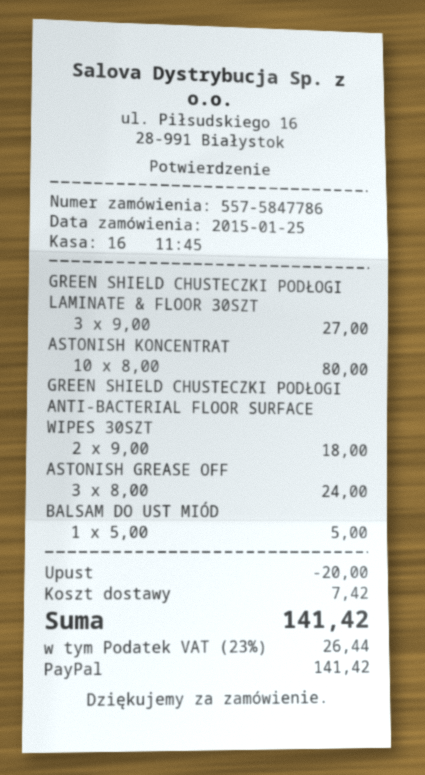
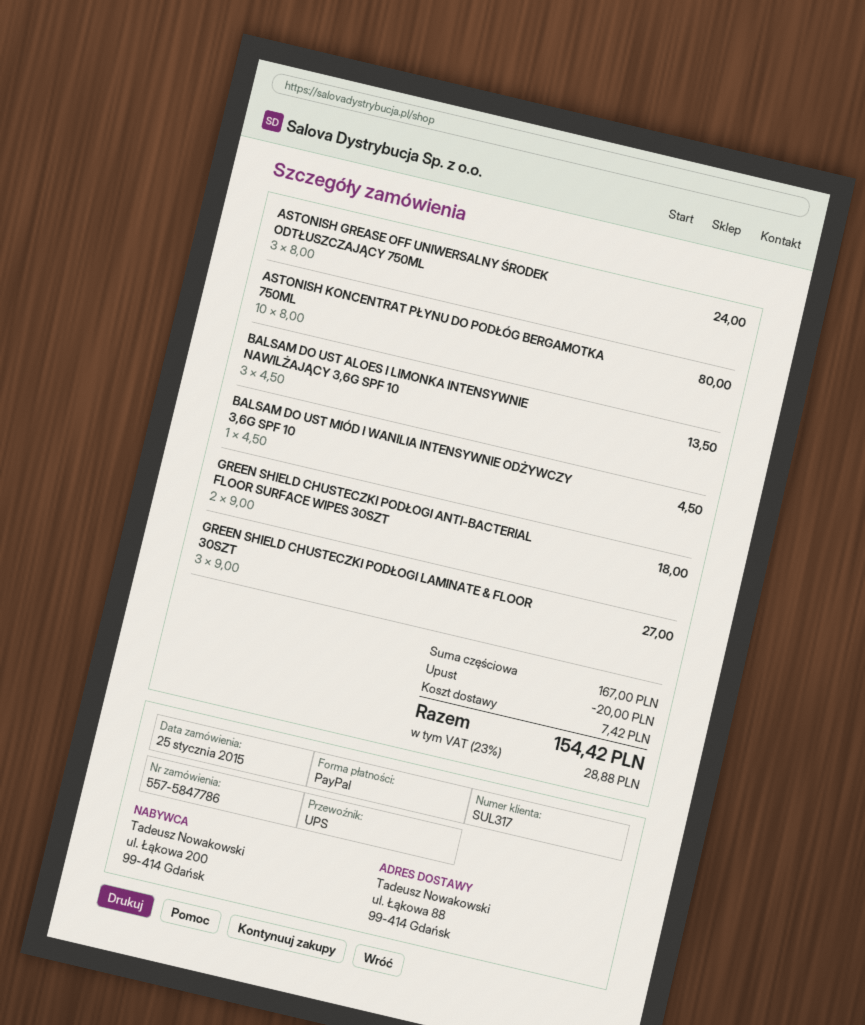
BALSAM DO UST MIÓD: 1 x 5.00 = 5.00 -> 1 x 4.50 = 4.50
BALSAM DO UST ALOES I LIMONKA INTENSYWNIE NAWILŻAJĄCY 3,6G SPF 10: none -> 3 x 4.50 = 13.50
tax: 23% = 26.44 -> 23% = 28.88
total: 141.42 -> 154.42

